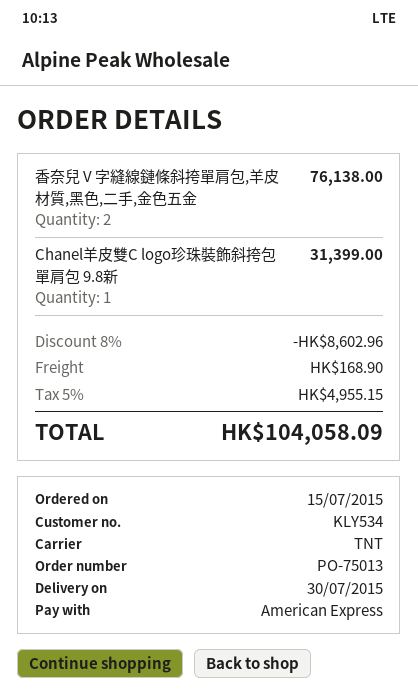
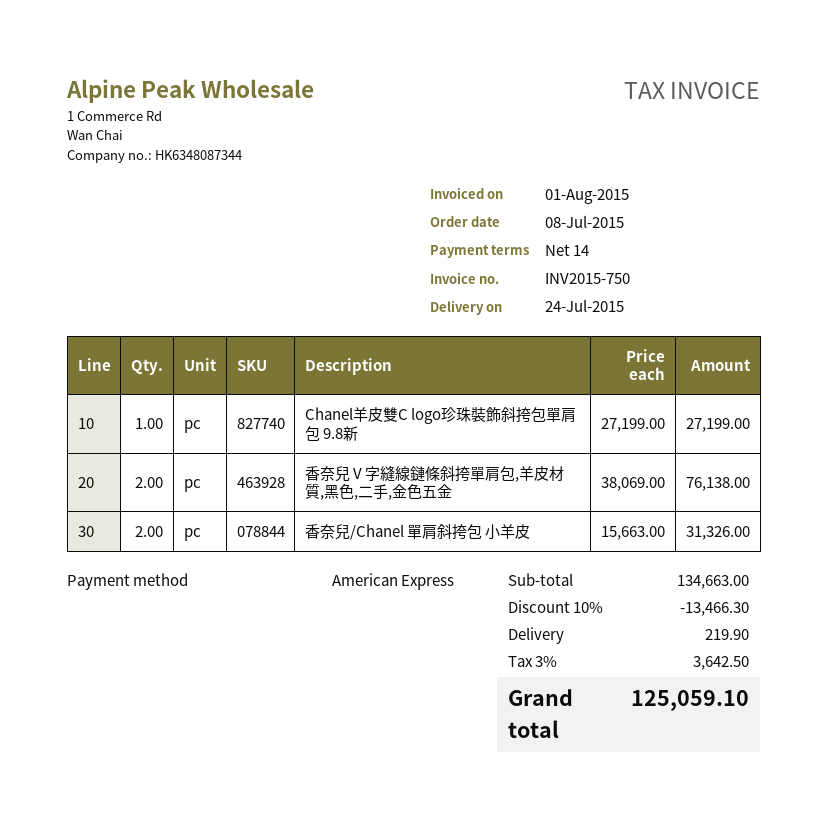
order date: 2015-07-15 -> 2015-07-08
delivery date: 2015-07-30 -> 2015-07-24
Chanel羊皮雙C logo珍珠裝飾斜挎包單肩包 9.8新: 1 for 31399.00 -> 1 for 27199.00
香奈兒/Chanel 單肩斜挎包 小羊皮: none -> 2 for 31326.00
discount: 8% = 8602.96 -> 10% = 13466.30
shipping: 168.90 -> 219.90
tax: 5% = 4955.15 -> 3% = 3642.50
total: 104058.09 -> 125059.10

